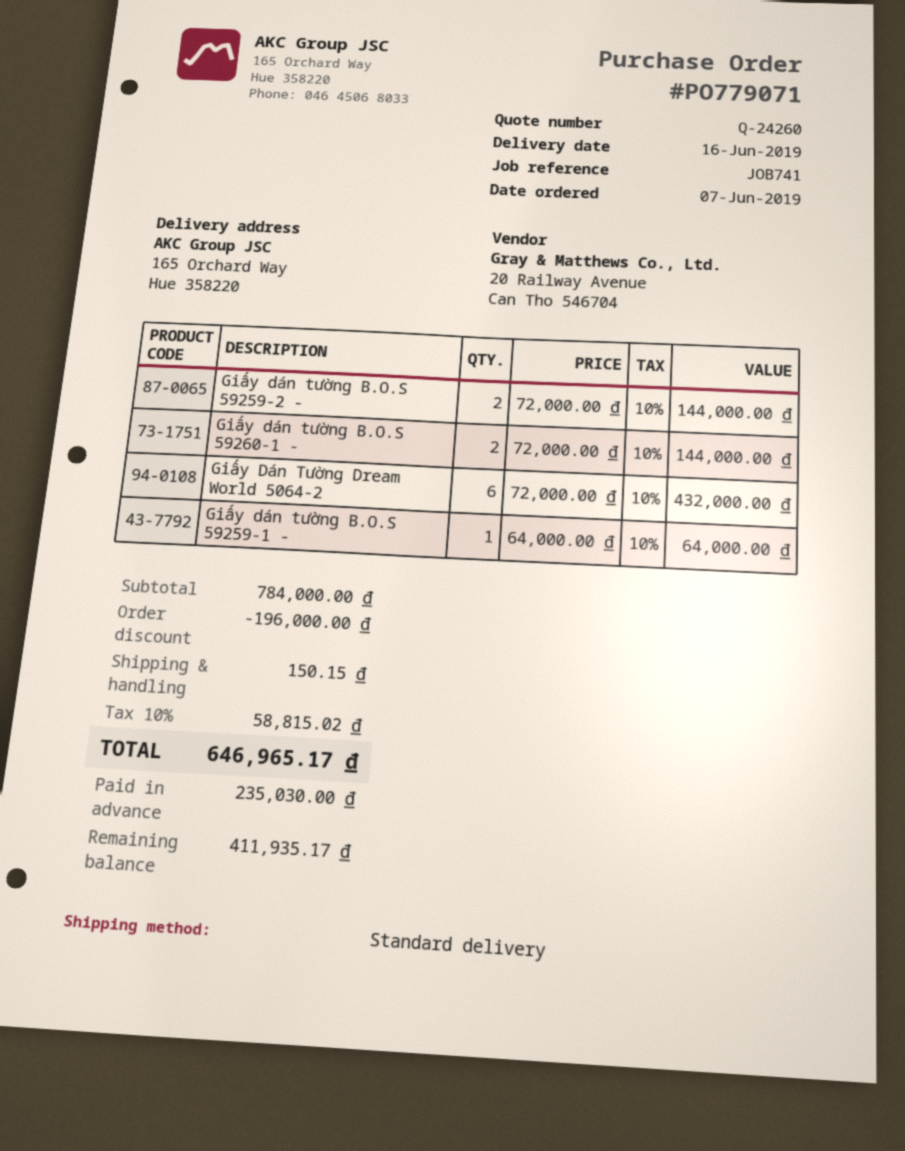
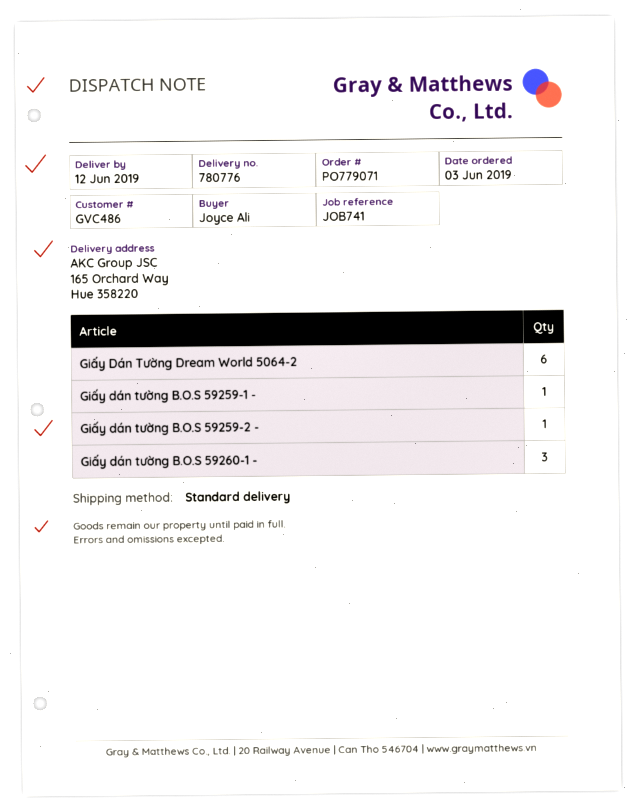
order date: 2019-06-07 -> 2019-06-03
delivery date: 2019-06-16 -> 2019-06-12
Giấy dán tường B.O.S 59259-2 -: 2 -> 1
Giấy dán tường B.O.S 59260-1 -: 2 -> 3

